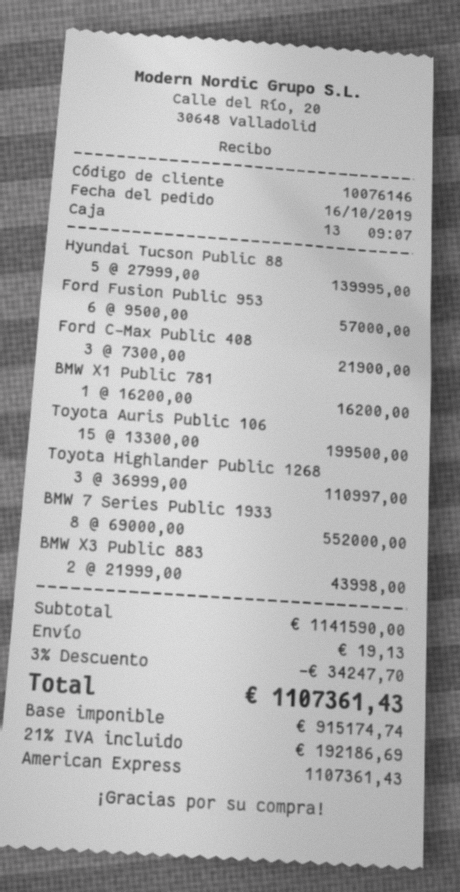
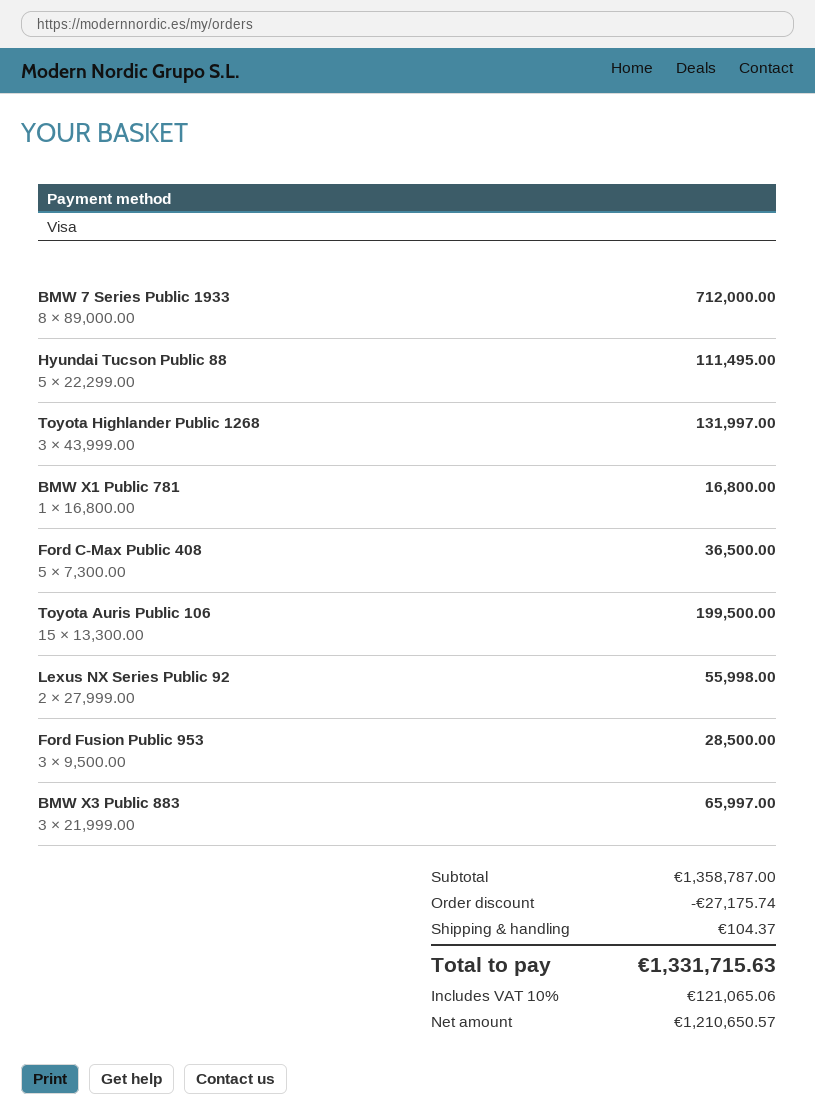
payment method: American Express -> Visa
Hyundai Tucson Public 88: 5 x 27999.00 = 139995.00 -> 5 x 22299.00 = 111495.00
Ford Fusion Public 953: 6 x 9500.00 = 57000.00 -> 3 x 9500.00 = 28500.00
Ford C-Max Public 408: 3 x 7300.00 = 21900.00 -> 5 x 7300.00 = 36500.00
BMW X1 Public 781: 1 x 16200.00 = 16200.00 -> 1 x 16800.00 = 16800.00
Toyota Highlander Public 1268: 3 x 36999.00 = 110997.00 -> 3 x 43999.00 = 131997.00
BMW 7 Series Public 1933: 8 x 69000.00 = 552000.00 -> 8 x 89000.00 = 712000.00
BMW X3 Public 883: 2 x 21999.00 = 43998.00 -> 3 x 21999.00 = 65997.00
Lexus NX Series Public 92: none -> 2 x 27999.00 = 55998.00
subtotal: 1141590.00 -> 1358787.00
discount: 34247.70 -> 27175.74
shipping: 19.13 -> 104.37
net: 915174.74 -> 1210650.57
tax: 21% = 192186.69 -> 10% = 121065.06
total: 1107361.43 -> 1331715.63

